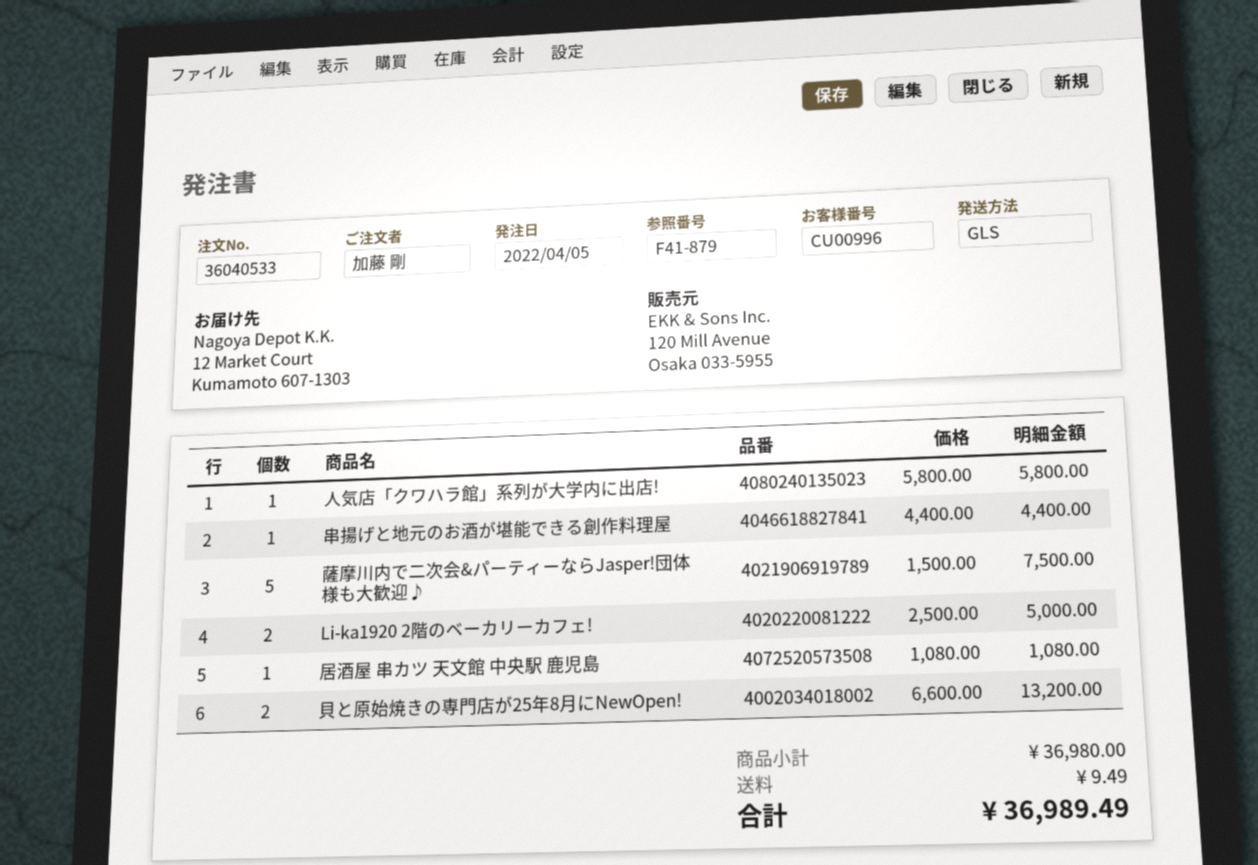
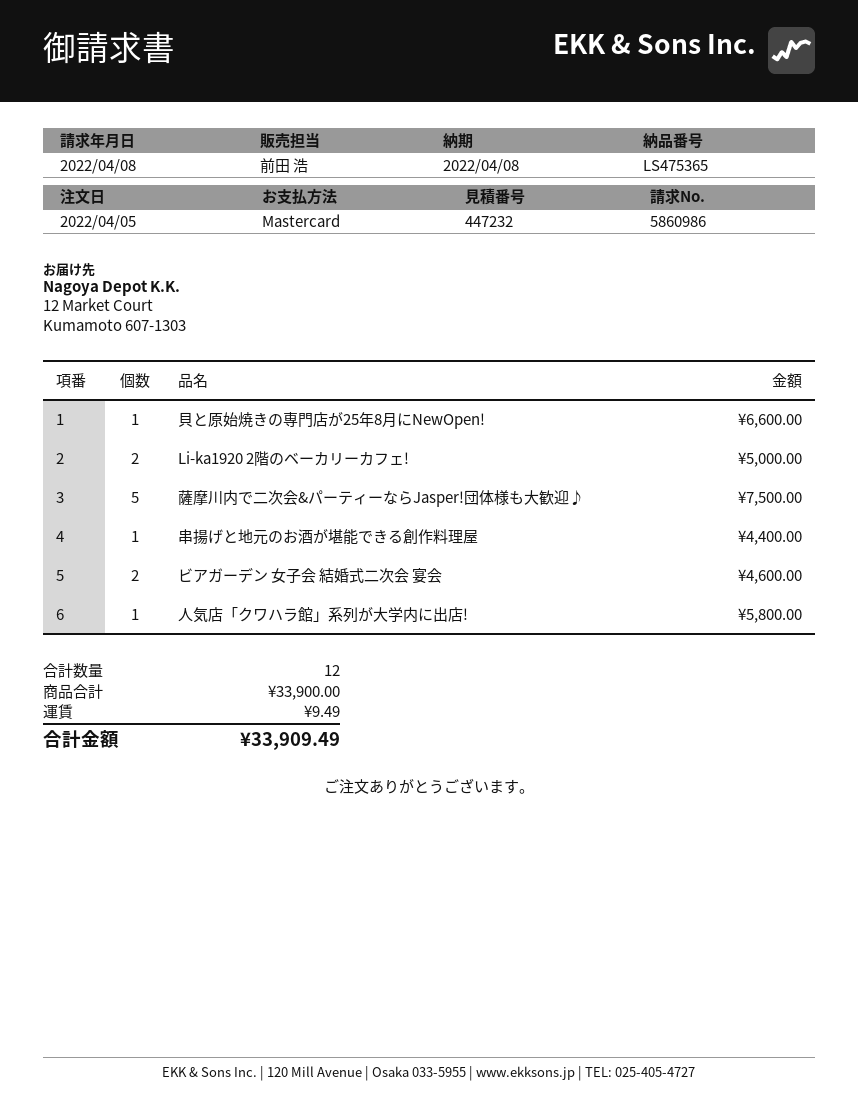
居酒屋 串カツ 天文館 中央駅 鹿児島: 1 for 1080.00 -> none
貝と原始焼きの専門店が25年8月にNewOpen!: 2 for 13200.00 -> 1 for 6600.00
ビアガーデン 女子会 結婚式二次会 宴会: none -> 2 for 4600.00
subtotal: 36980.00 -> 33900.00
total: 36989.49 -> 33909.49

